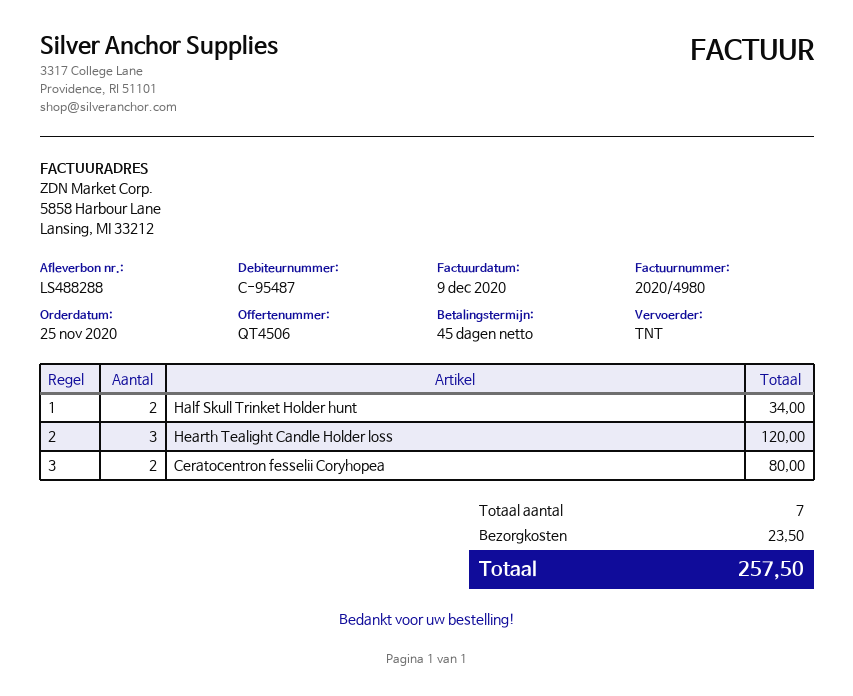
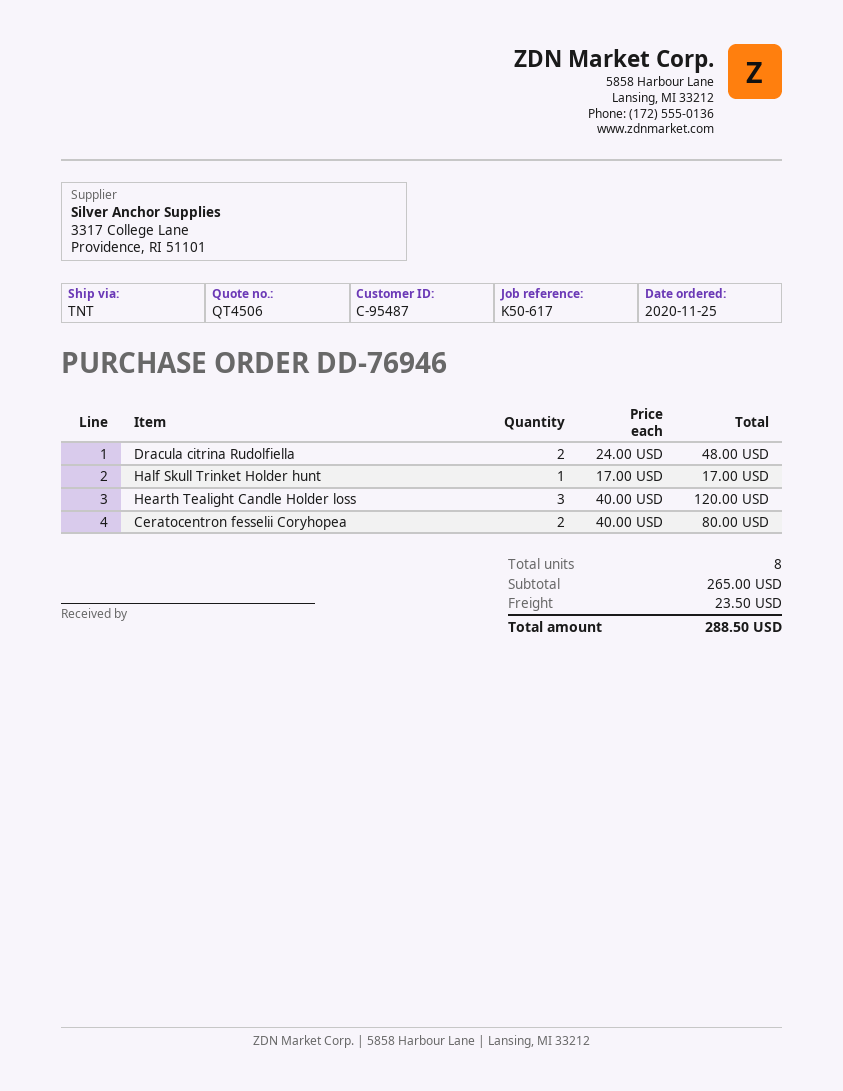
Half Skull Trinket Holder hunt: 2 for 34.00 -> 1 for 17.00
Dracula citrina Rudolfiella: none -> 2 for 48.00
total quantity: 7 -> 8
total: 257.50 -> 288.50

